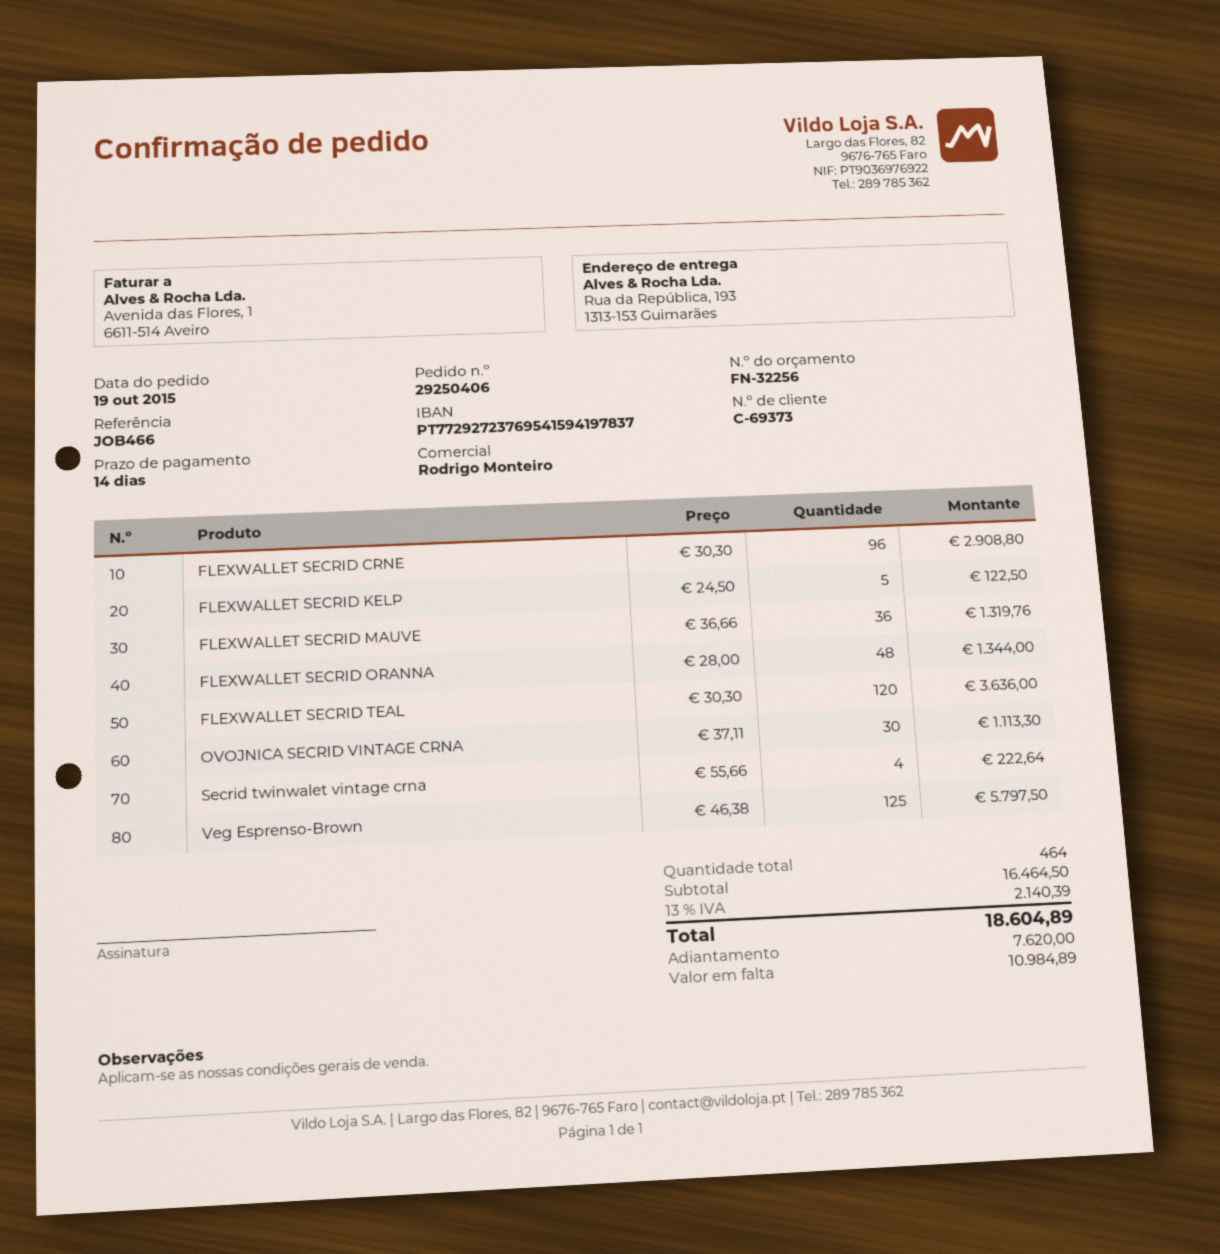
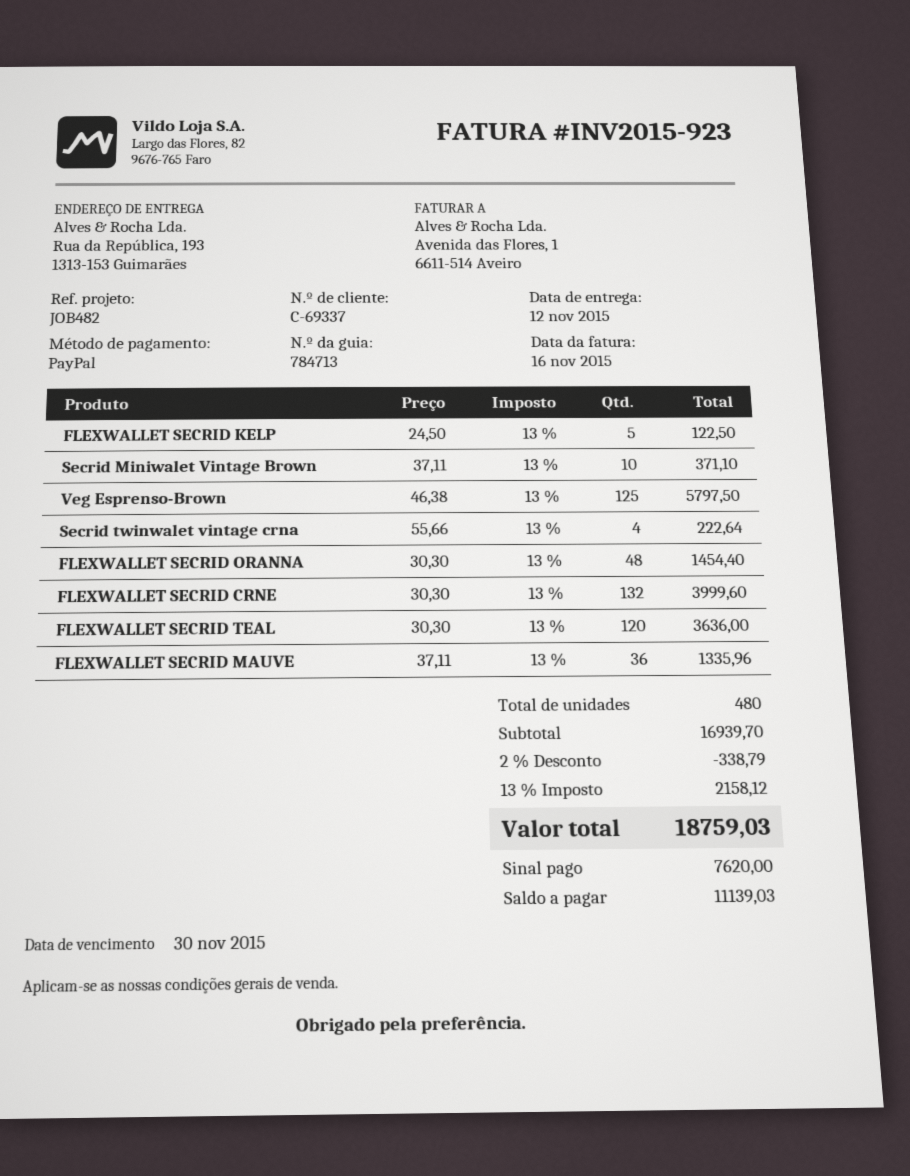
customer number: C-69373 -> C-69337
reference: JOB466 -> JOB482
FLEXWALLET SECRID CRNE: 96 x 30.30 = 2908.80 -> 132 x 30.30 = 3999.60
FLEXWALLET SECRID MAUVE: 36 x 36.66 = 1319.76 -> 36 x 37.11 = 1335.96
FLEXWALLET SECRID ORANNA: 48 x 28.00 = 1344.00 -> 48 x 30.30 = 1454.40
OVOJNICA SECRID VINTAGE CRNA: 30 x 37.11 = 1113.30 -> none
Secrid Miniwalet Vintage Brown: none -> 10 x 37.11 = 371.10
total quantity: 464 -> 480
subtotal: 16464.50 -> 16939.70
discount: none -> 2% = 338.79
tax: 13% = 2140.39 -> 13% = 2158.12
total: 18604.89 -> 18759.03
balance: 10984.89 -> 11139.03

